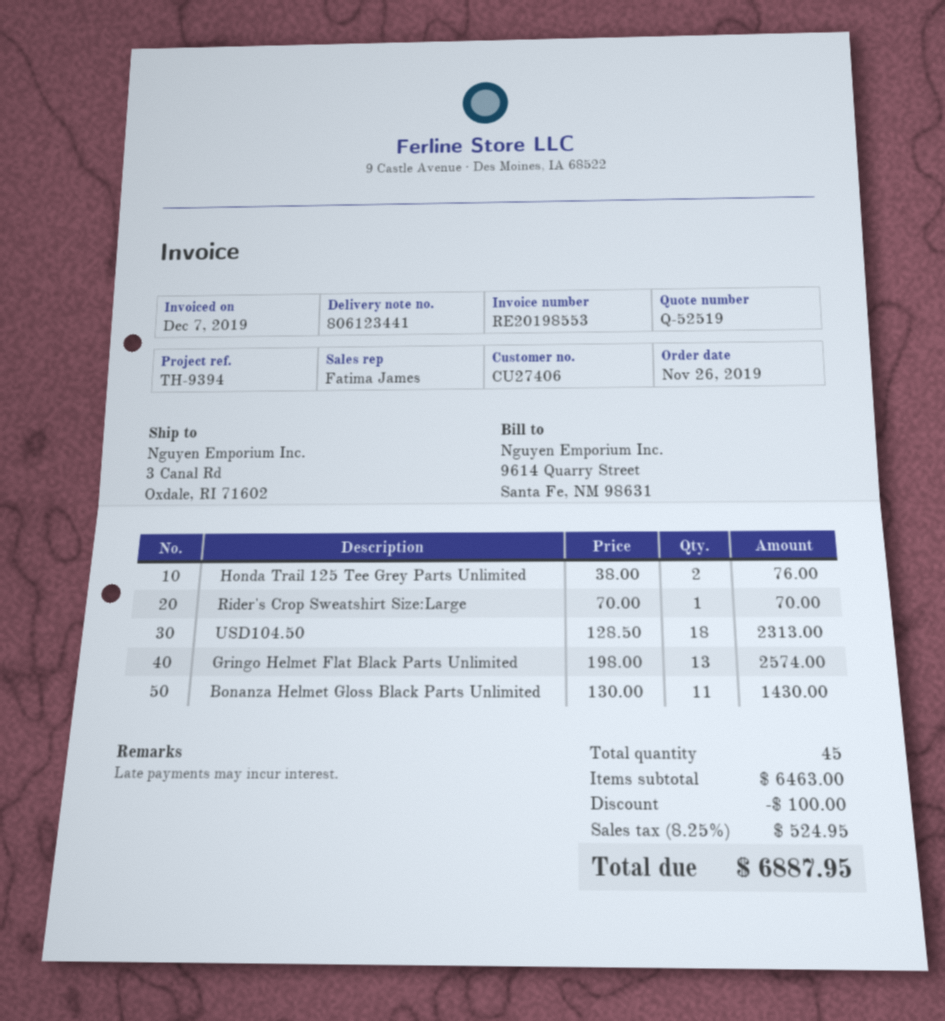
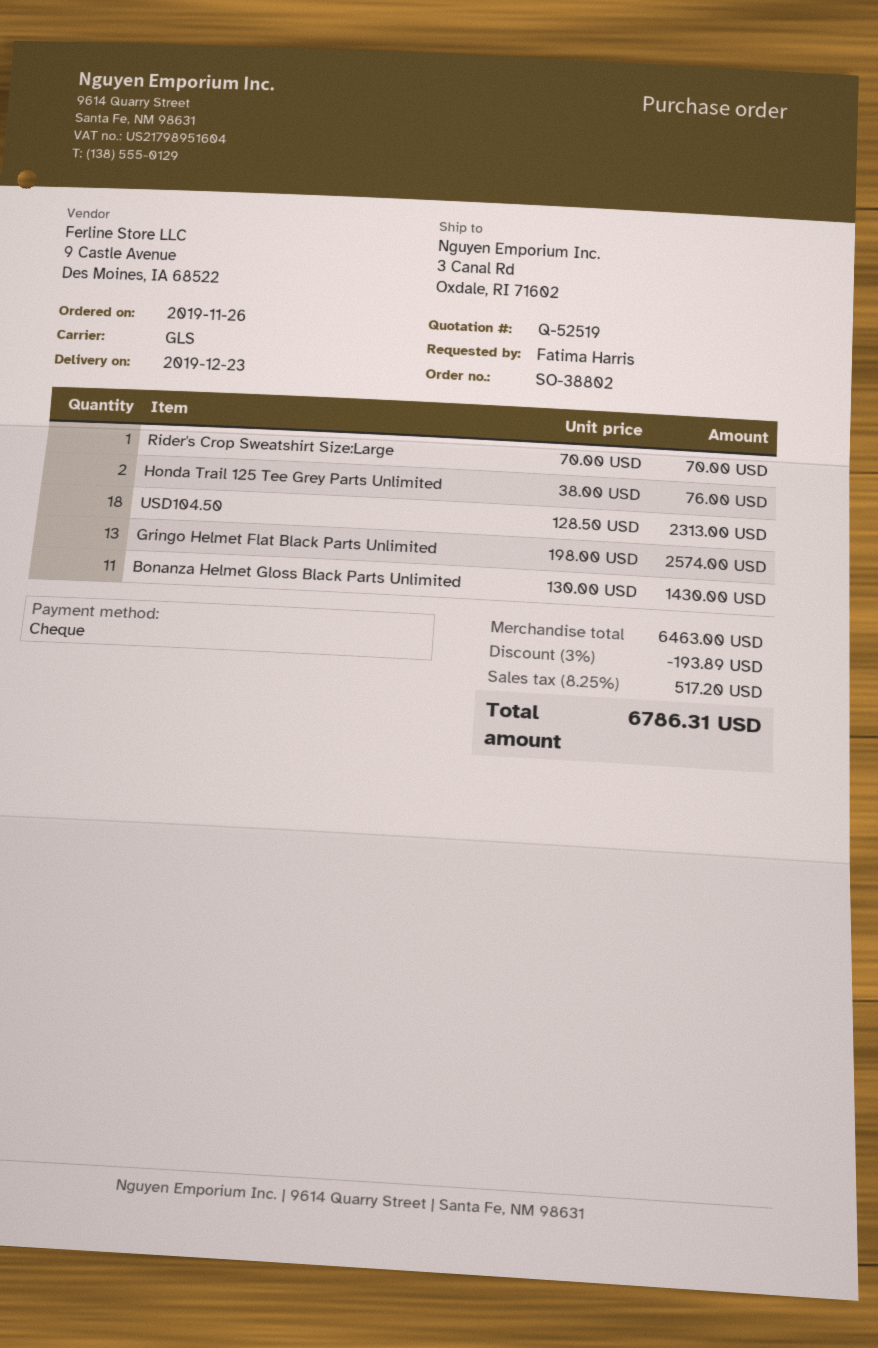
discount: 100.00 -> 193.89
tax: 8.25% = 524.95 -> 8.25% = 517.20
total: 6887.95 -> 6786.31

